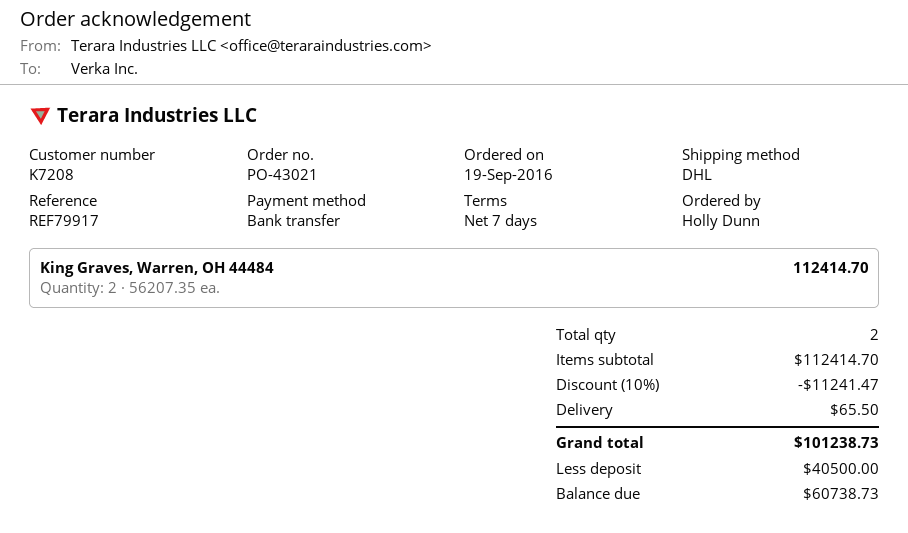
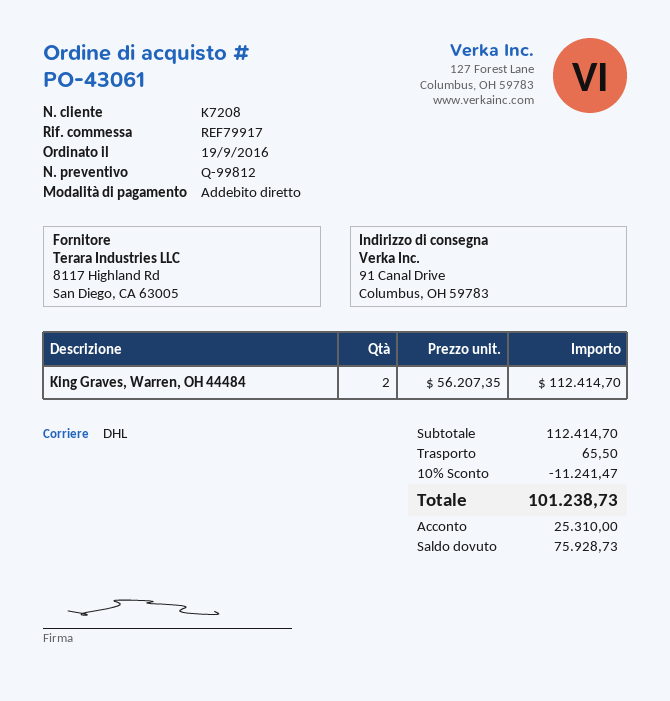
order number: PO-43021 -> PO-43061
payment method: bank transfer -> direct debit
deposit: 40500.00 -> 25310.00
balance: 60738.73 -> 75928.73

